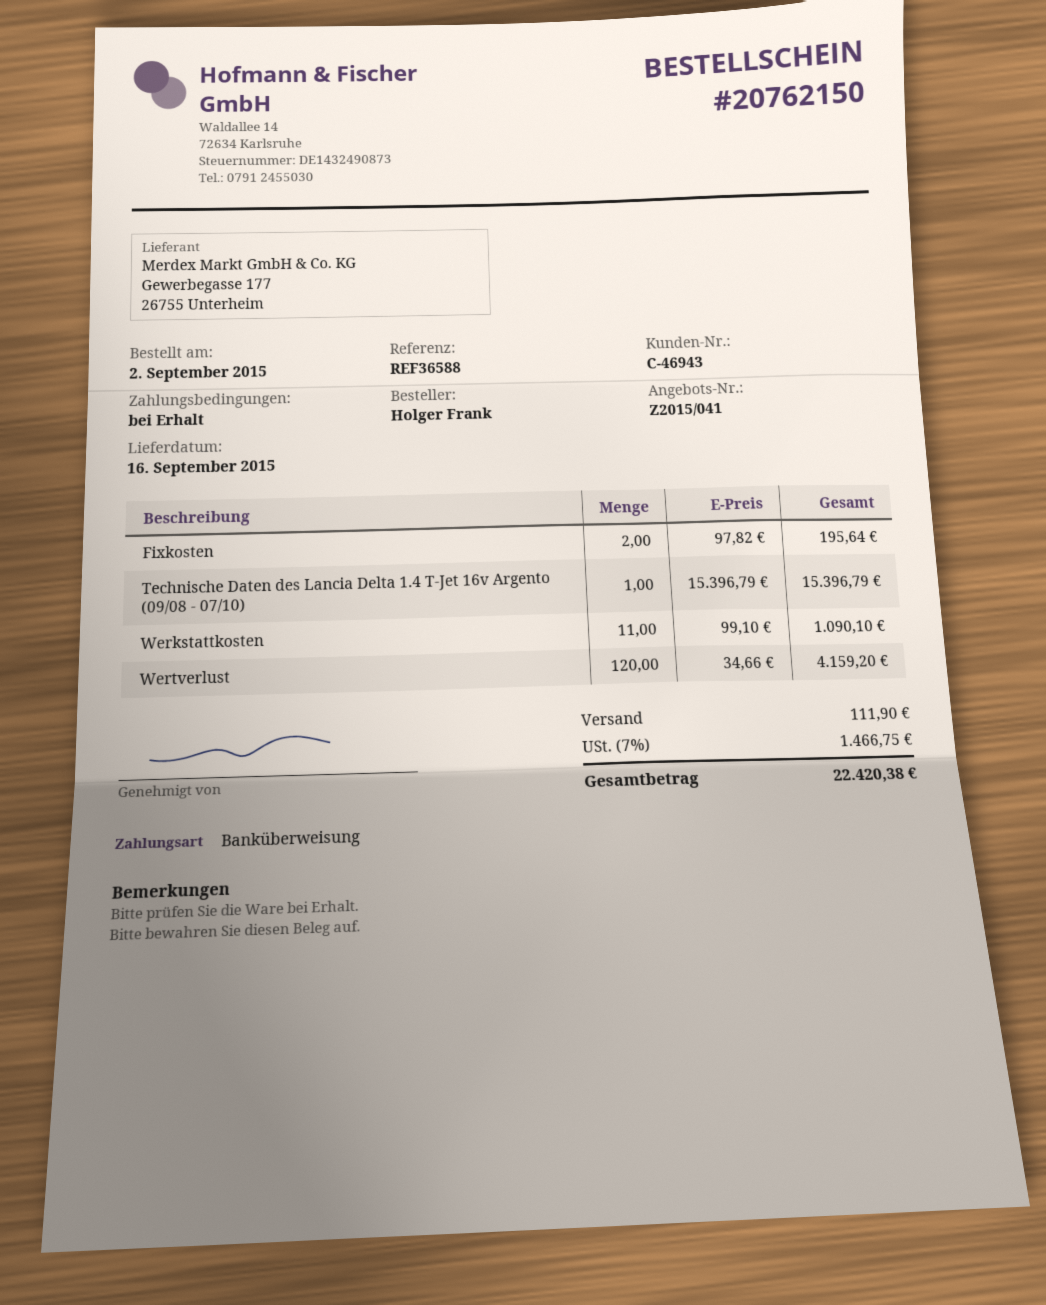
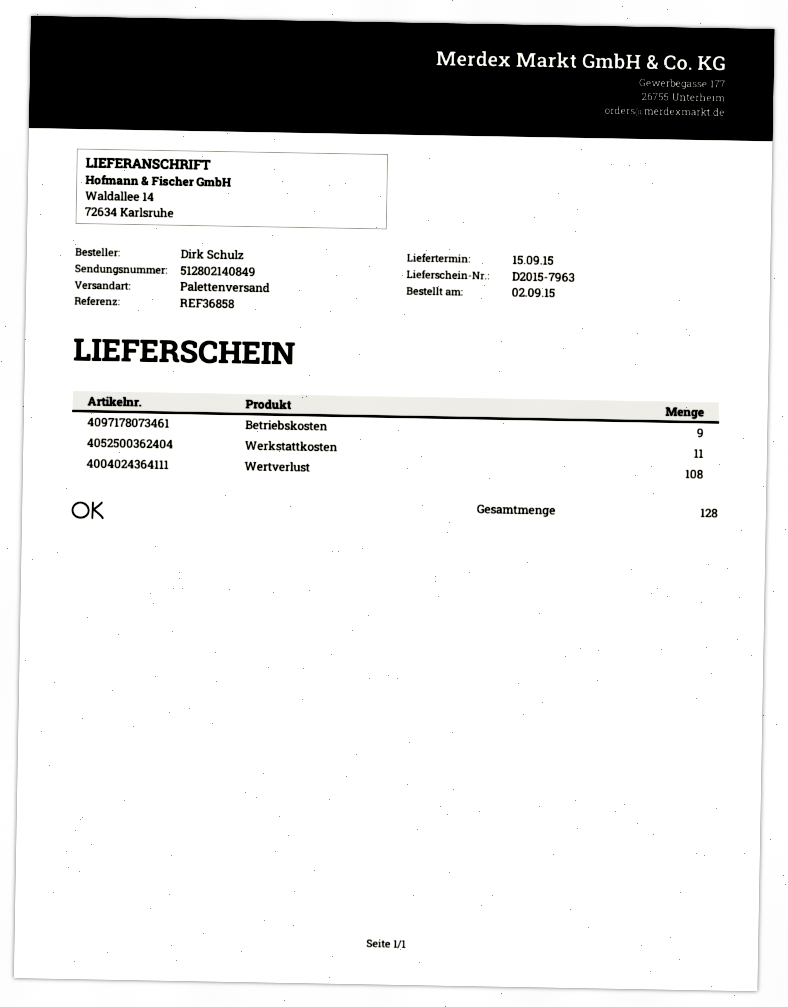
delivery date: 2015-09-16 -> 2015-09-15
reference: REF36588 -> REF36858
ordered by: Holger Frank -> Dirk Schulz
Fixkosten: 2 -> none
Technische Daten des Lancia Delta 1.4 T-Jet 16v Argento (09/08 - 07/10): 1 -> none
Wertverlust: 120 -> 108
Betriebskosten: none -> 9

